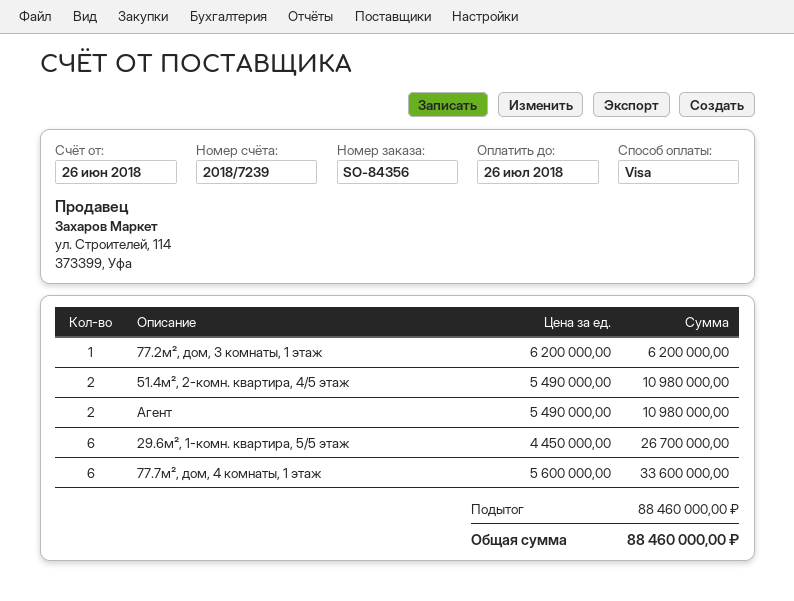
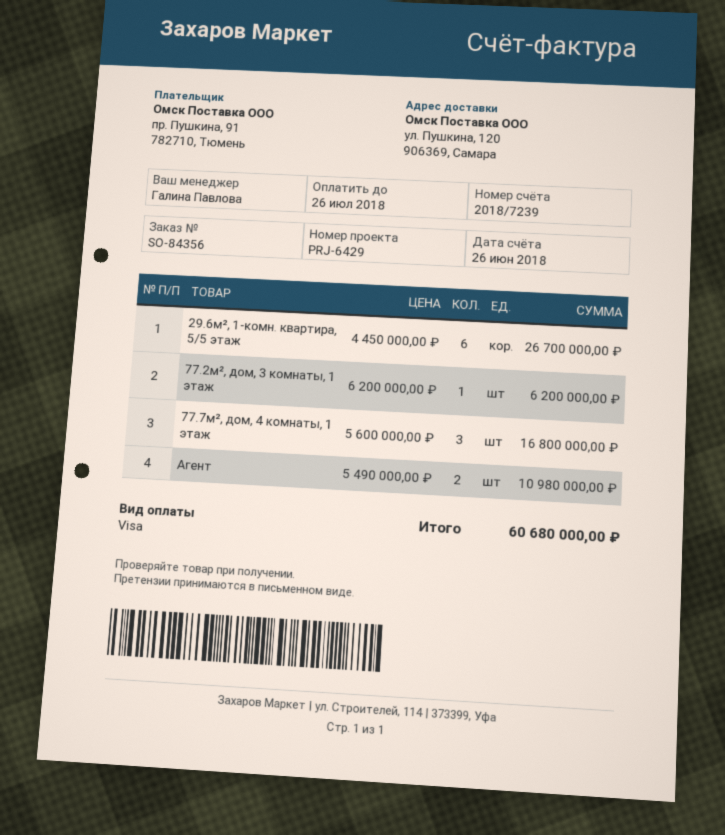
51.4м², 2-комн. квартира, 4/5 этаж: 2 x 5490000.00 = 10980000.00 -> none
77.7м², дом, 4 комнаты, 1 этаж: 6 x 5600000.00 = 33600000.00 -> 3 x 5600000.00 = 16800000.00
total: 88460000.00 -> 60680000.00

